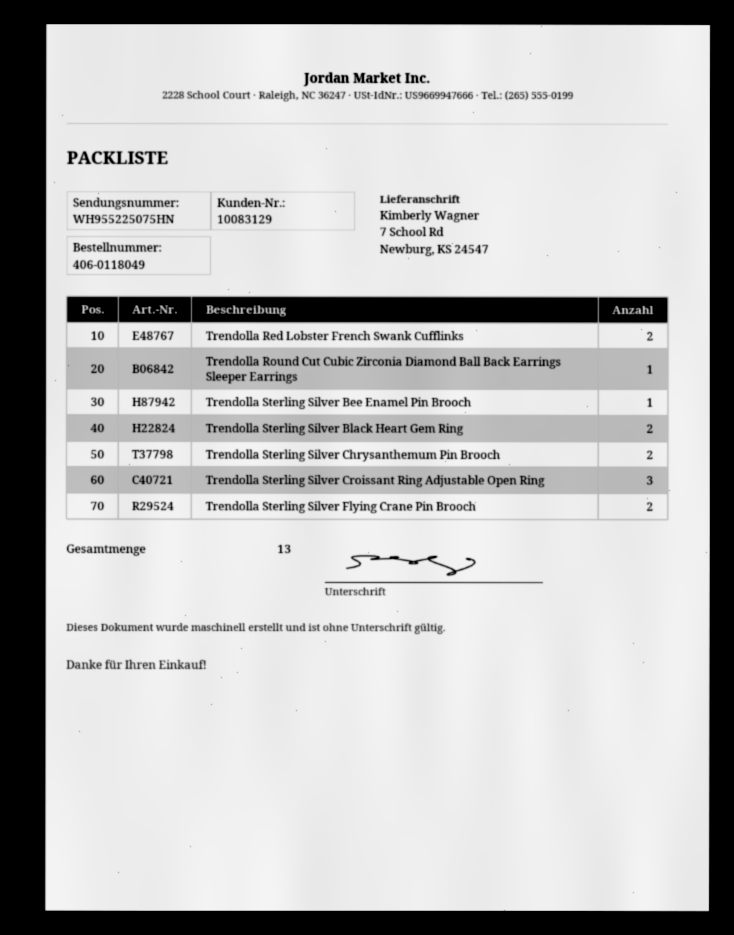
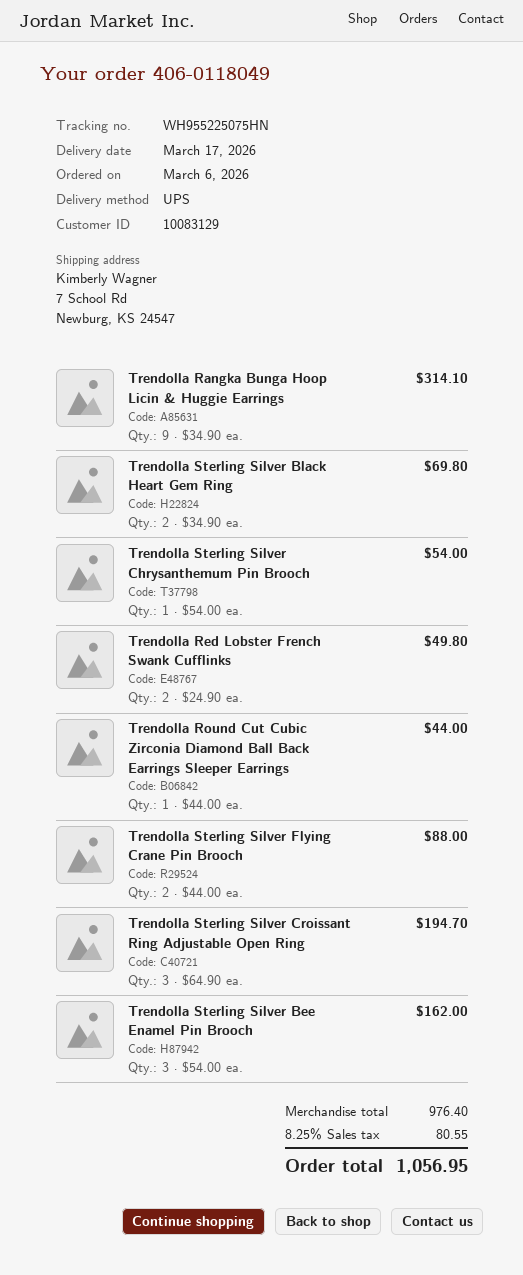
Trendolla Sterling Silver Bee Enamel Pin Brooch: 1 -> 3
Trendolla Sterling Silver Chrysanthemum Pin Brooch: 2 -> 1
Trendolla Rangka Bunga Hoop Licin & Huggie Earrings: none -> 9

